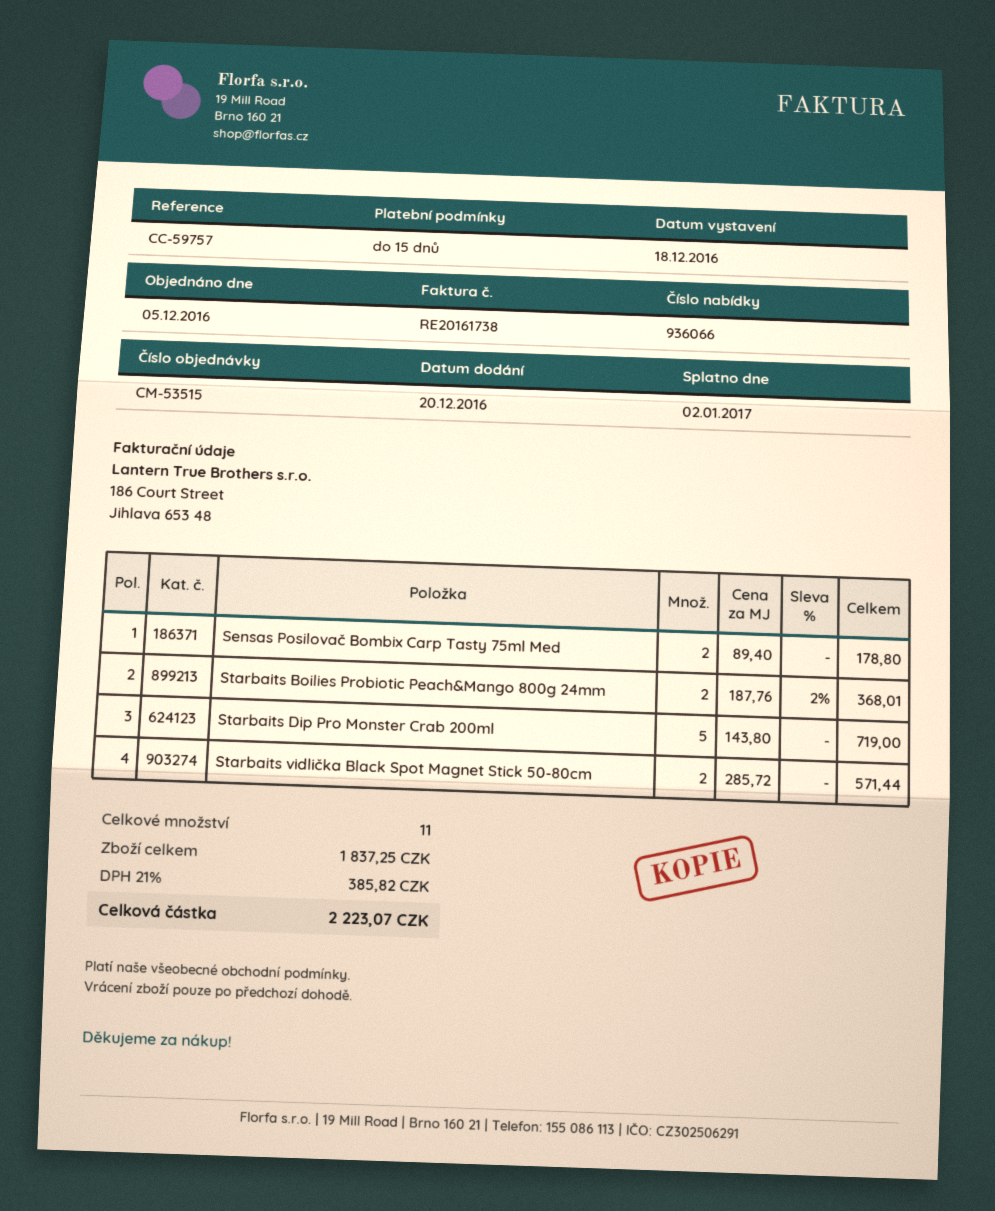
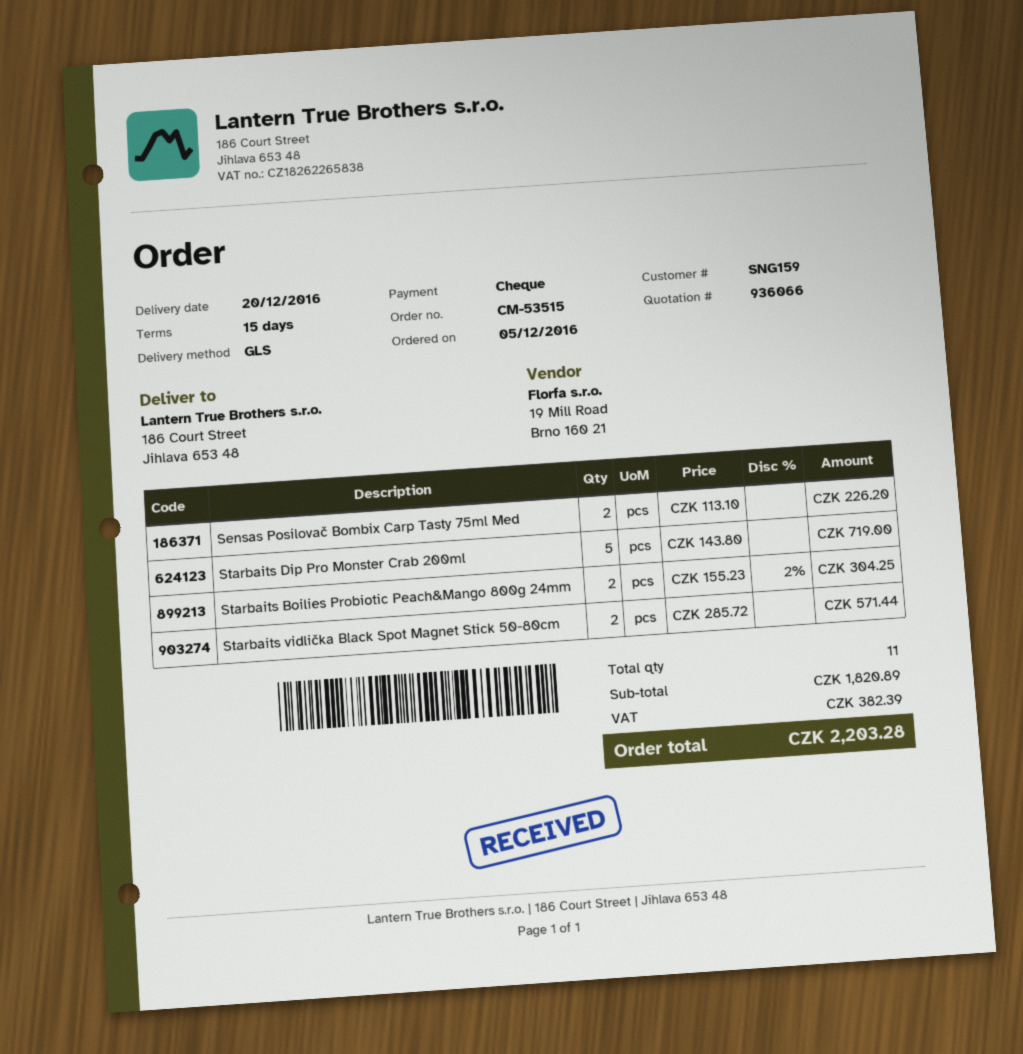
Sensas Posilovač Bombix Carp Tasty 75ml Med: 2 x 89.40 = 178.80 -> 2 x 113.10 = 226.20
Starbaits Boilies Probiotic Peach&Mango 800g 24mm: 2 x 187.76 - 2% = 368.01 -> 2 x 155.23 - 2% = 304.25
subtotal: 1837.25 -> 1820.89
tax: 385.82 -> 382.39
total: 2223.07 -> 2203.28

